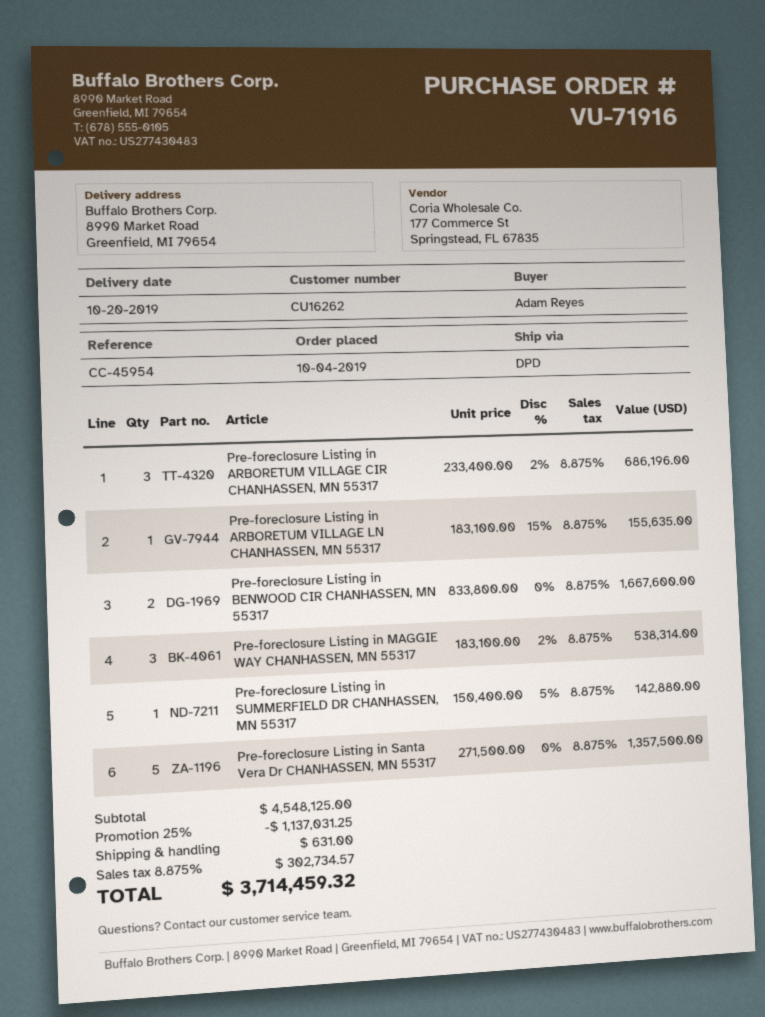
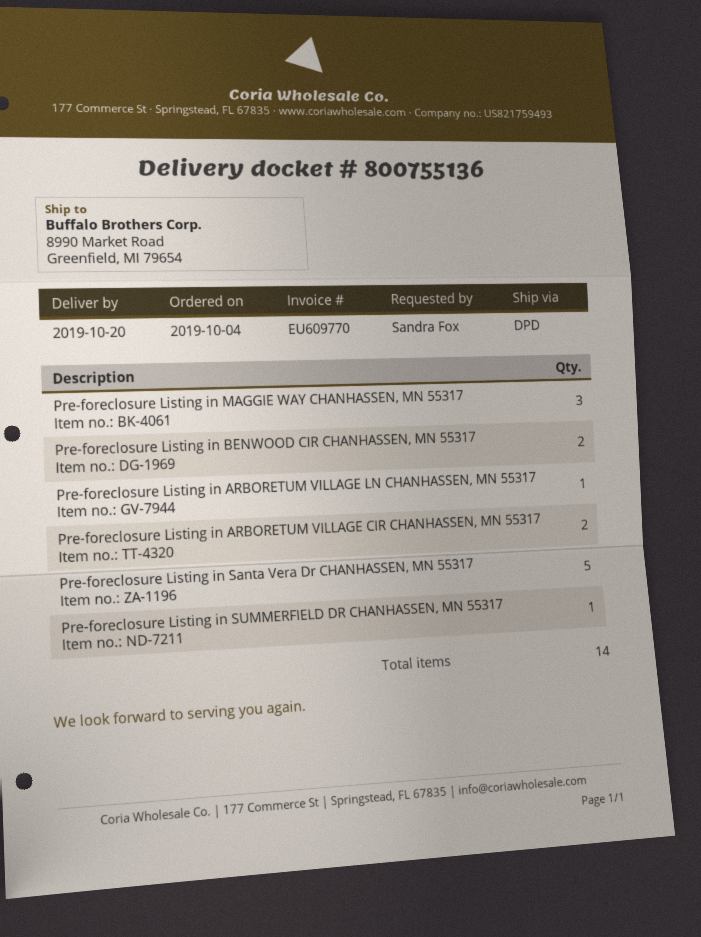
ordered by: Adam Reyes -> Sandra Fox
Pre-foreclosure Listing in ARBORETUM VILLAGE CIR CHANHASSEN, MN 55317: 3 -> 2

